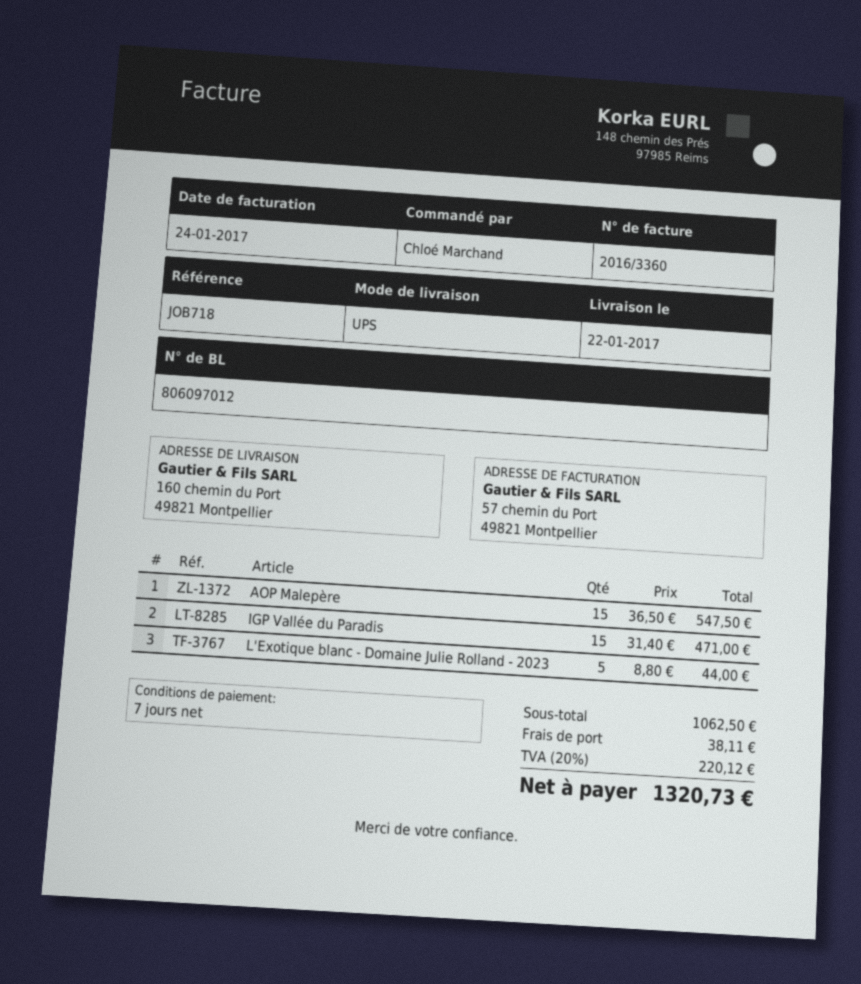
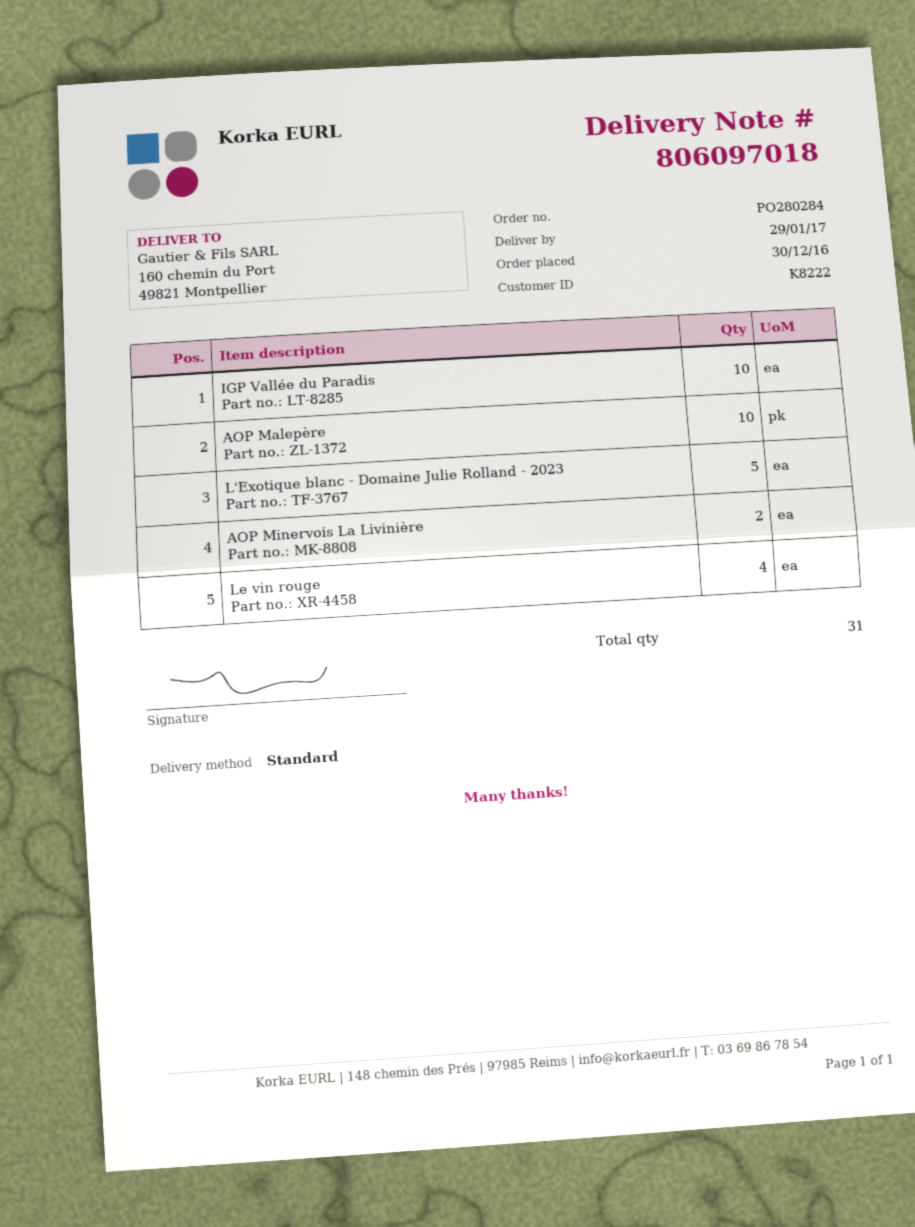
delivery note number: 806097012 -> 806097018
delivery date: 2017-01-22 -> 2017-01-29
shipping method: UPS -> standard
AOP Malepère: 15 -> 10
IGP Vallée du Paradis: 15 -> 10
AOP Minervois La Livinière: none -> 2
Le vin rouge: none -> 4

